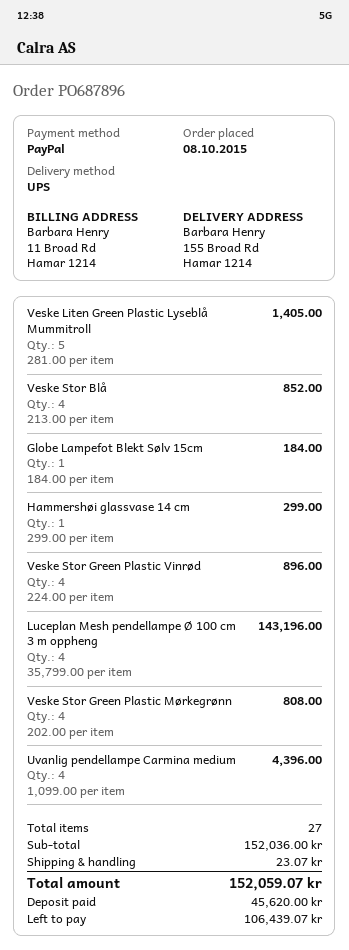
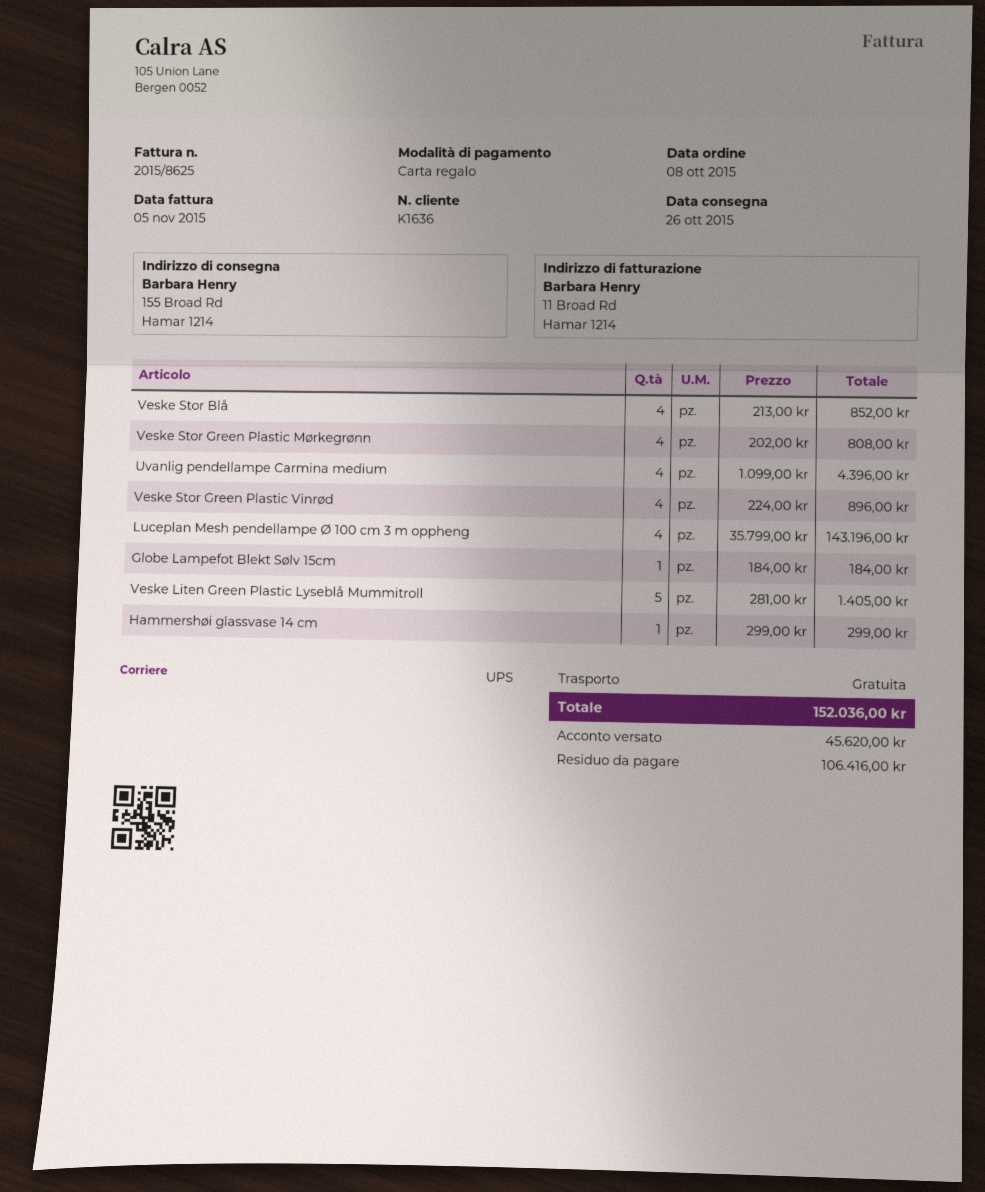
payment method: PayPal -> gift card
shipping: 23.07 -> 0.00
total: 152059.07 -> 152036.00
balance: 106439.07 -> 106416.00

